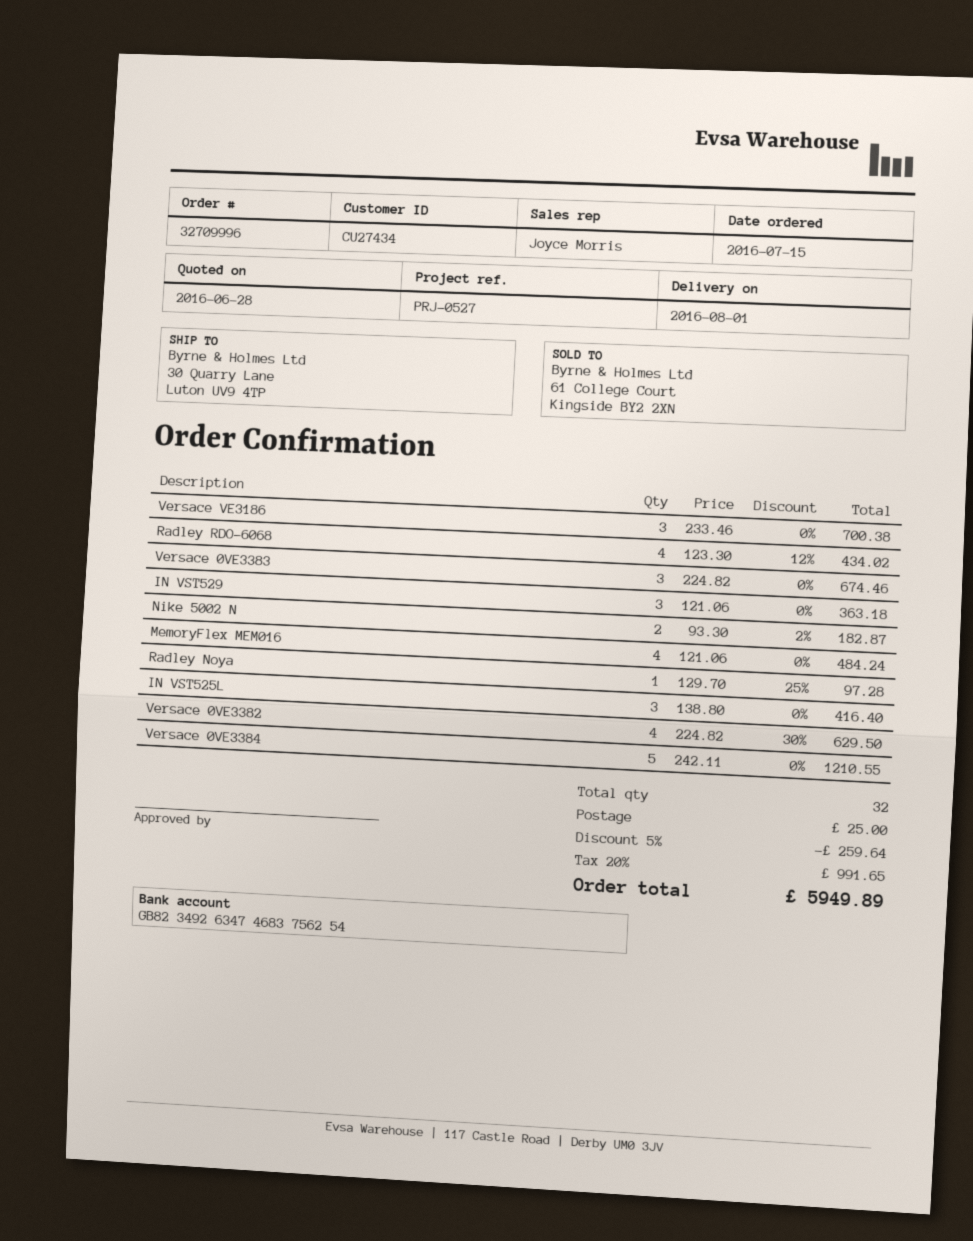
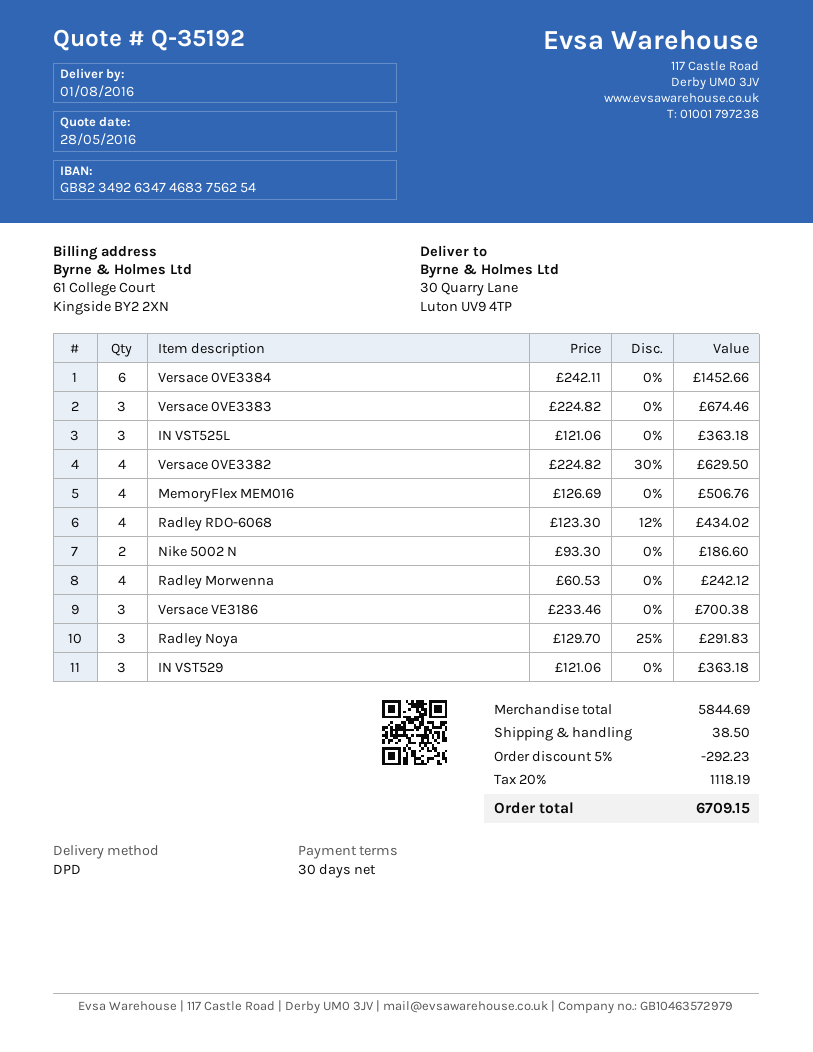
quote date: 2016-06-28 -> 2016-05-28
Nike 5002 N: 2 x 93.30 - 2% = 182.87 -> 2 x 93.30 = 186.60
MemoryFlex MEM016: 4 x 121.06 = 484.24 -> 4 x 126.69 = 506.76
Radley Noya: 1 x 129.70 - 25% = 97.28 -> 3 x 129.70 - 25% = 291.83
IN VST525L: 3 x 138.80 = 416.40 -> 3 x 121.06 = 363.18
Versace 0VE3384: 5 x 242.11 = 1210.55 -> 6 x 242.11 = 1452.66
Radley Morwenna: none -> 4 x 60.53 = 242.12
discount: 5% = 259.64 -> 5% = 292.23
shipping: 25.00 -> 38.50
tax: 20% = 991.65 -> 20% = 1118.19
total: 5949.89 -> 6709.15

